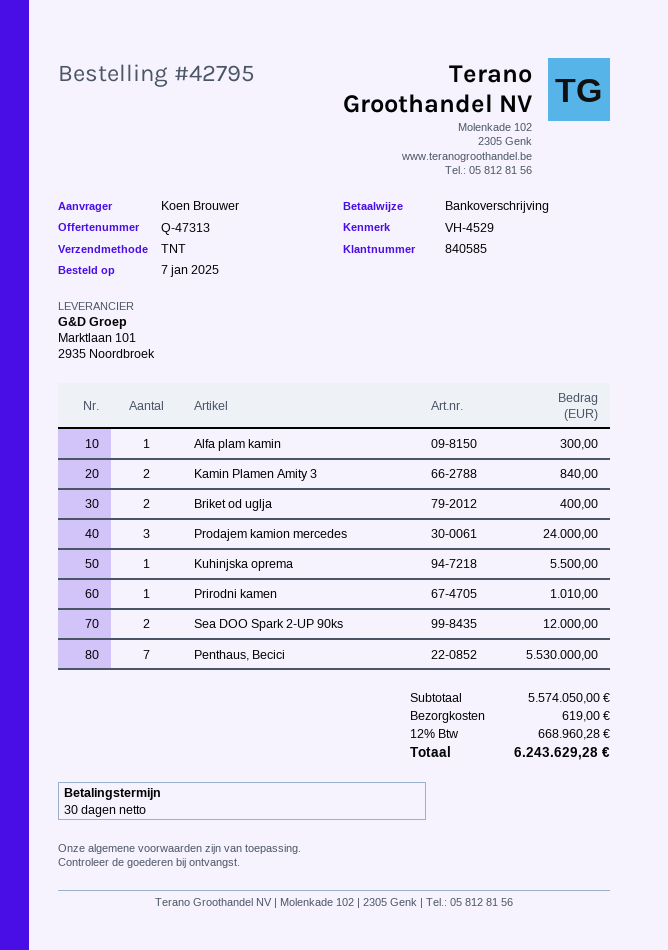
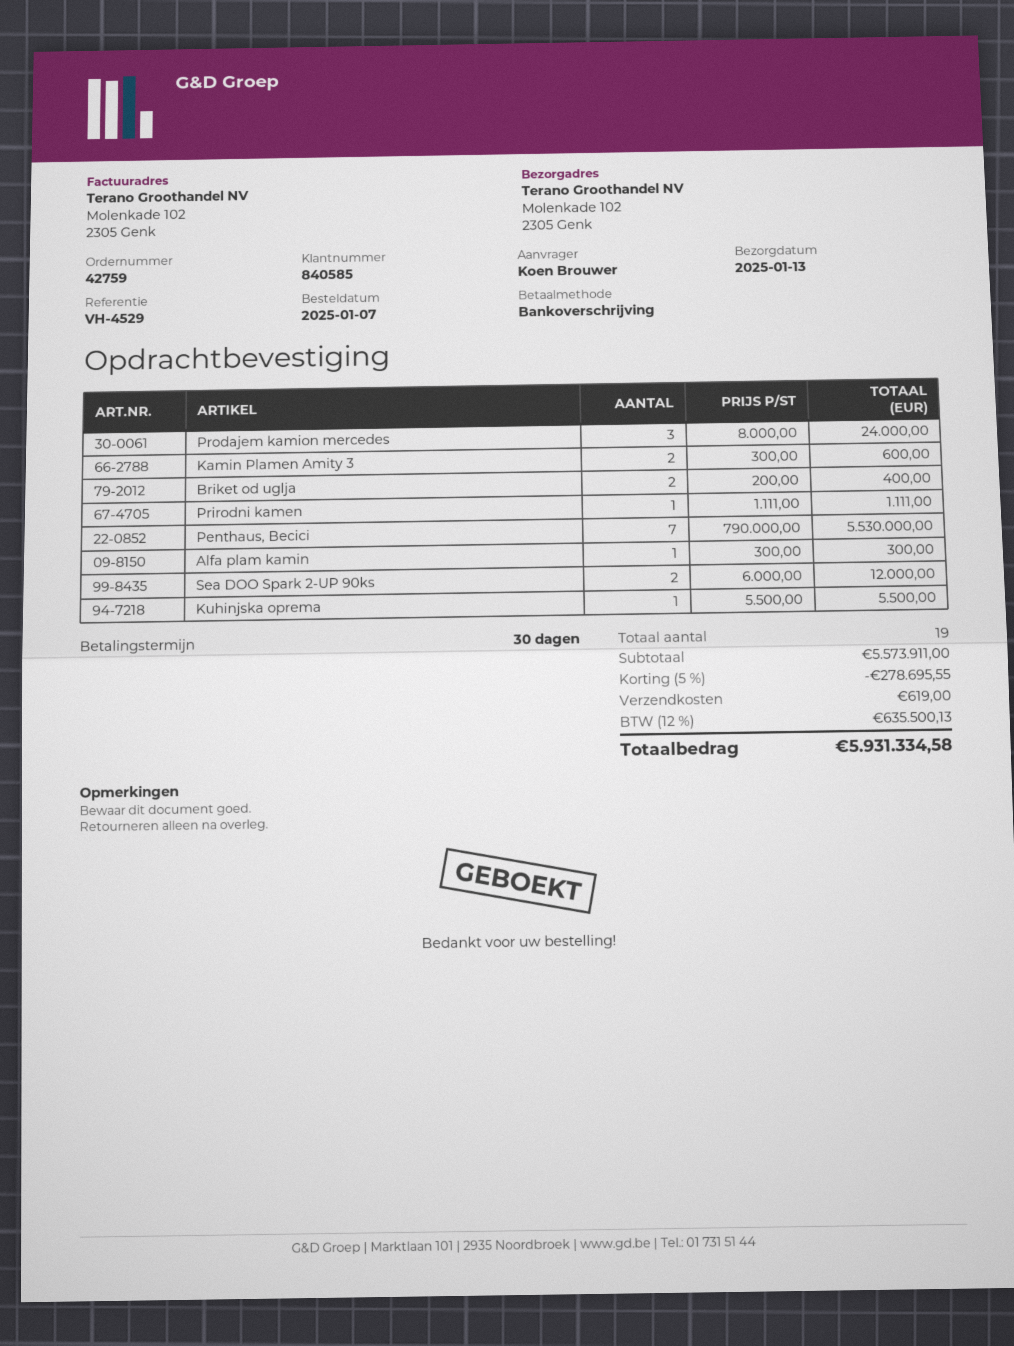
order number: 42795 -> 42759
Kamin Plamen Amity 3: 2 for 840.00 -> 2 for 600.00
Prirodni kamen: 1 for 1010.00 -> 1 for 1111.00
subtotal: 5574050.00 -> 5573911.00
discount: none -> 5% = 278695.55
tax: 12% = 668960.28 -> 12% = 635500.13
total: 6243629.28 -> 5931334.58

